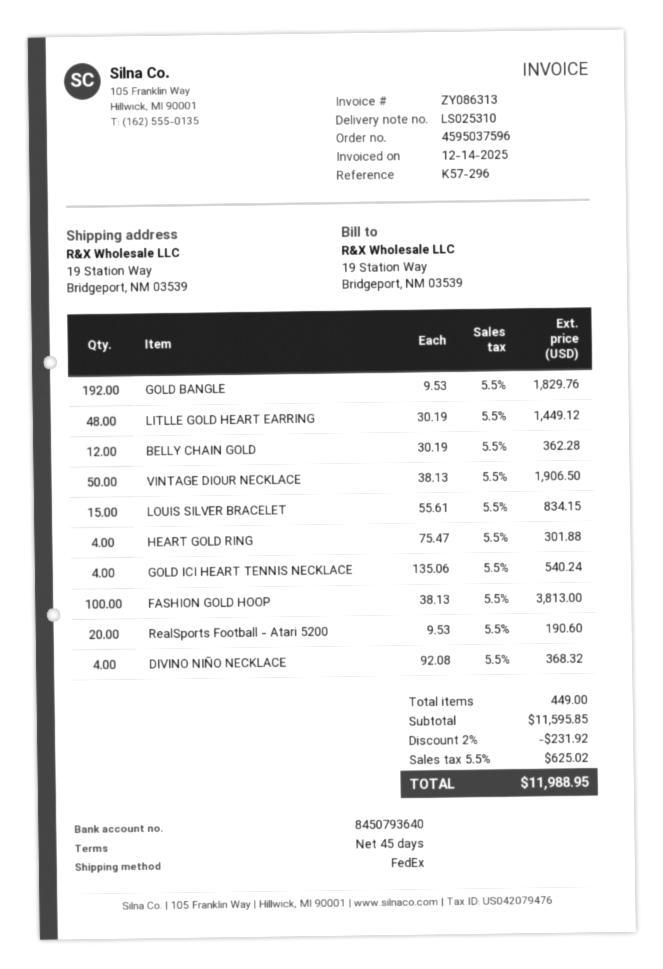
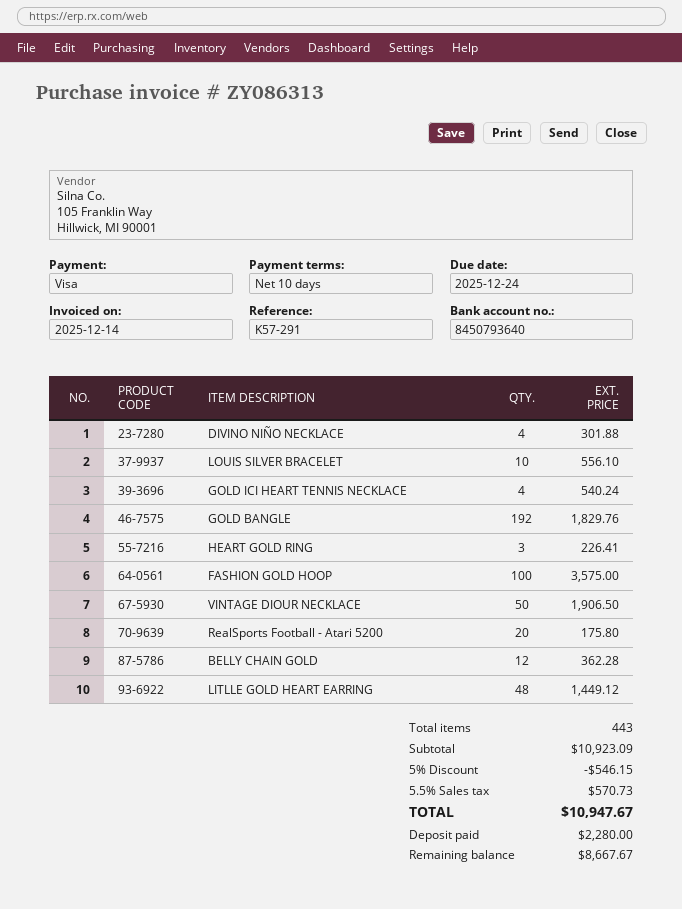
payment terms: 45 days -> 10 days
reference: K57-296 -> K57-291
LOUIS SILVER BRACELET: 15 for 834.15 -> 10 for 556.10
HEART GOLD RING: 4 for 301.88 -> 3 for 226.41
FASHION GOLD HOOP: 100 for 3813.00 -> 100 for 3575.00
RealSports Football - Atari 5200: 20 for 190.60 -> 20 for 175.80
DIVINO NIÑO NECKLACE: 4 for 368.32 -> 4 for 301.88
total quantity: 449 -> 443
subtotal: 11595.85 -> 10923.09
discount: 2% = 231.92 -> 5% = 546.15
tax: 5.5% = 625.02 -> 5.5% = 570.73
total: 11988.95 -> 10947.67

